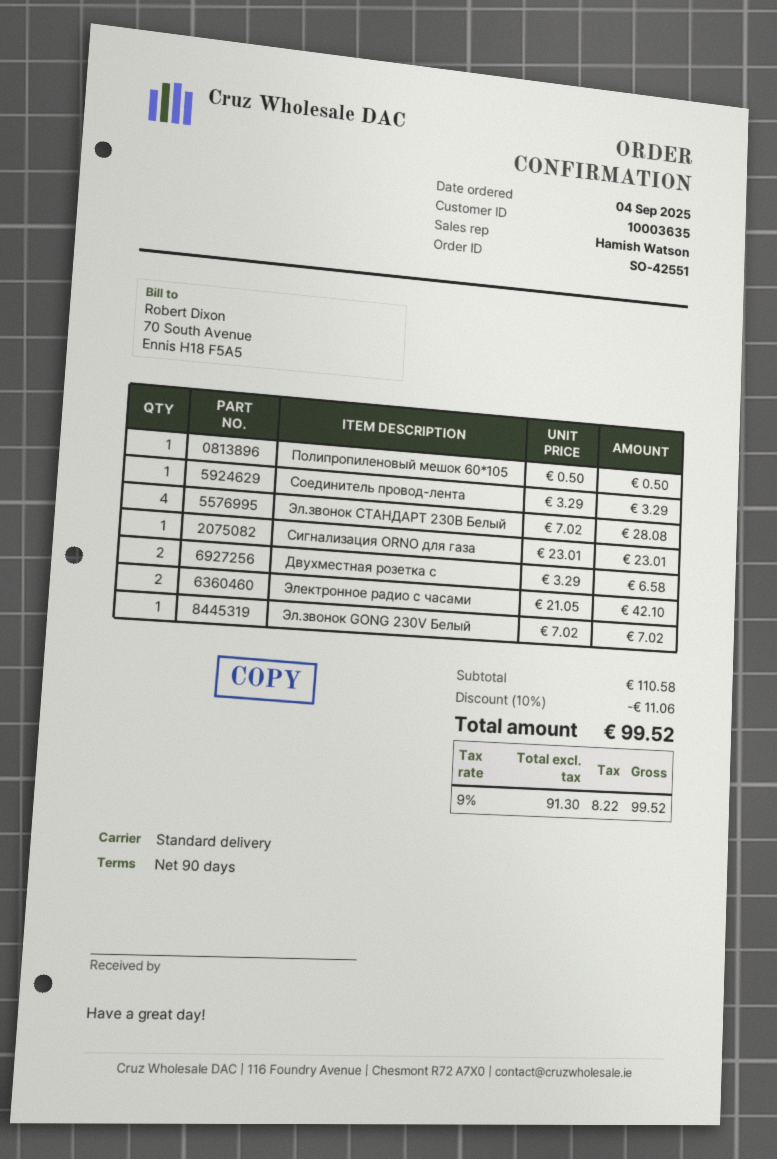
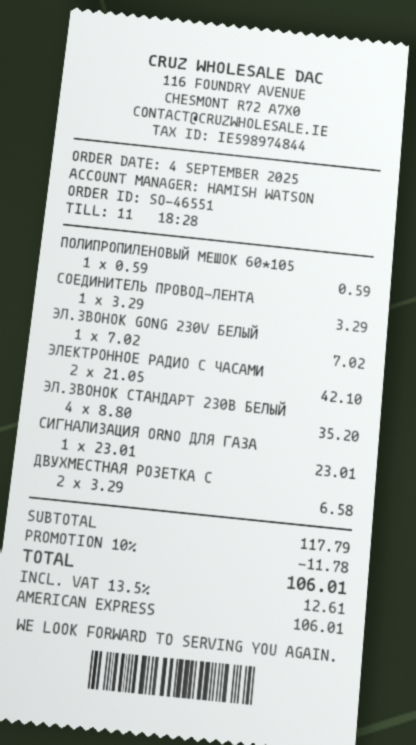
order number: SO-42551 -> SO-46551
Полипропиленовый мешок 60*105: 1 x 0.50 = 0.50 -> 1 x 0.59 = 0.59
Эл.звонок СТАНДАРТ 230В Белый: 4 x 7.02 = 28.08 -> 4 x 8.80 = 35.20
subtotal: 110.58 -> 117.79
discount: 10% = 11.06 -> 10% = 11.78
tax: 9% = 8.22 -> 13.5% = 12.61
total: 99.52 -> 106.01

